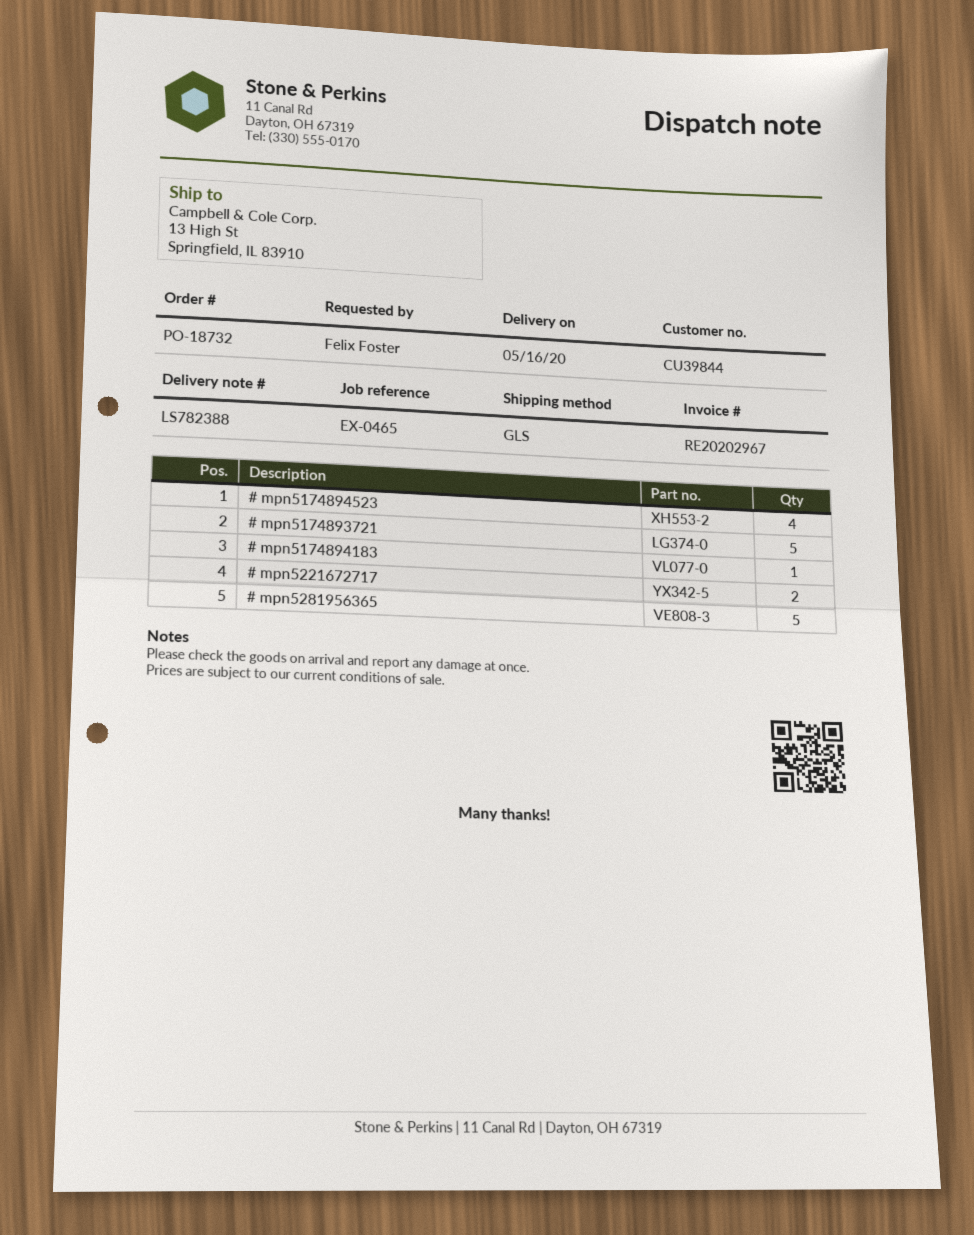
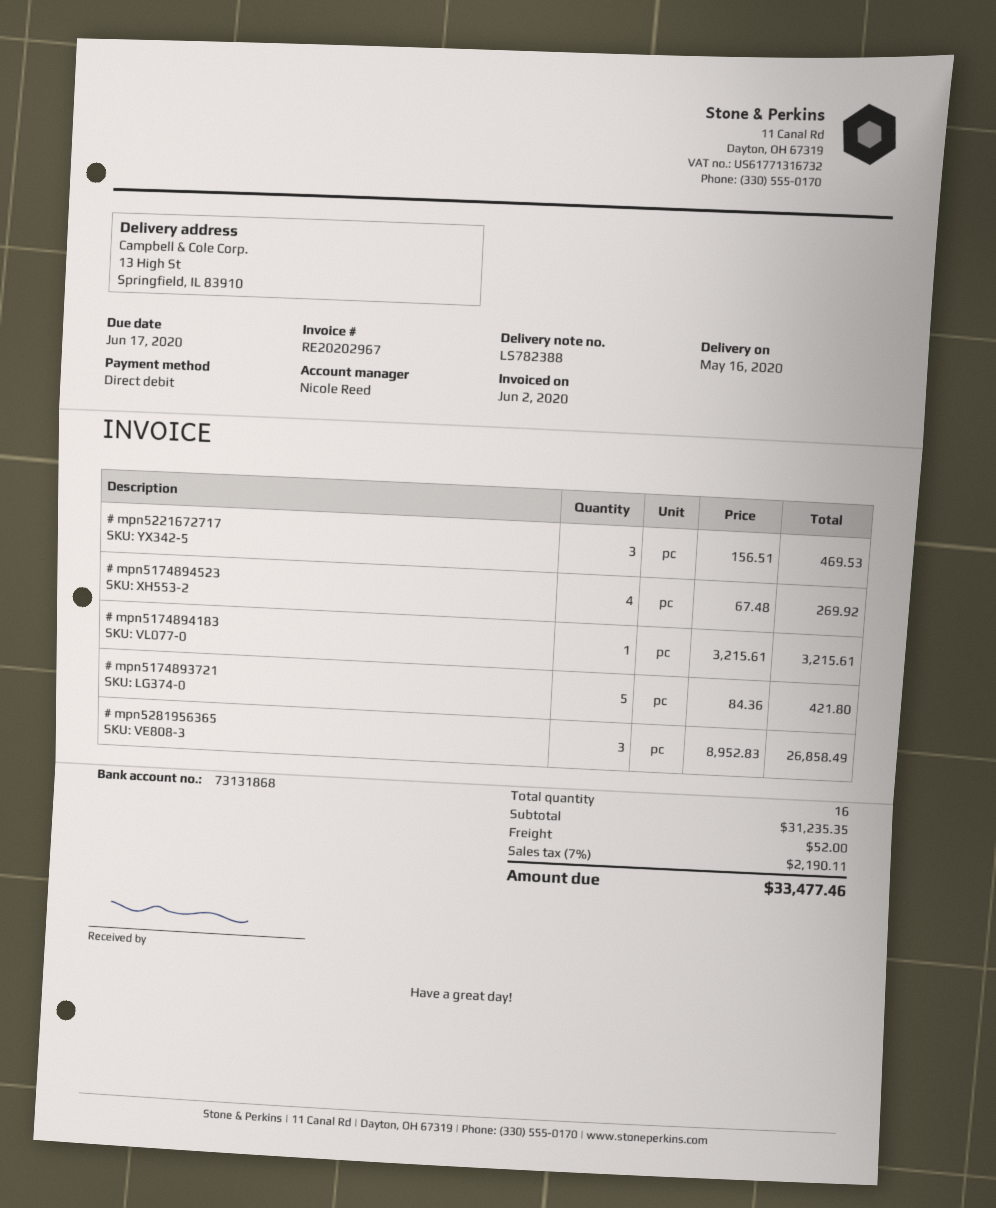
# mpn5221672717: 2 -> 3
# mpn5281956365: 5 -> 3

